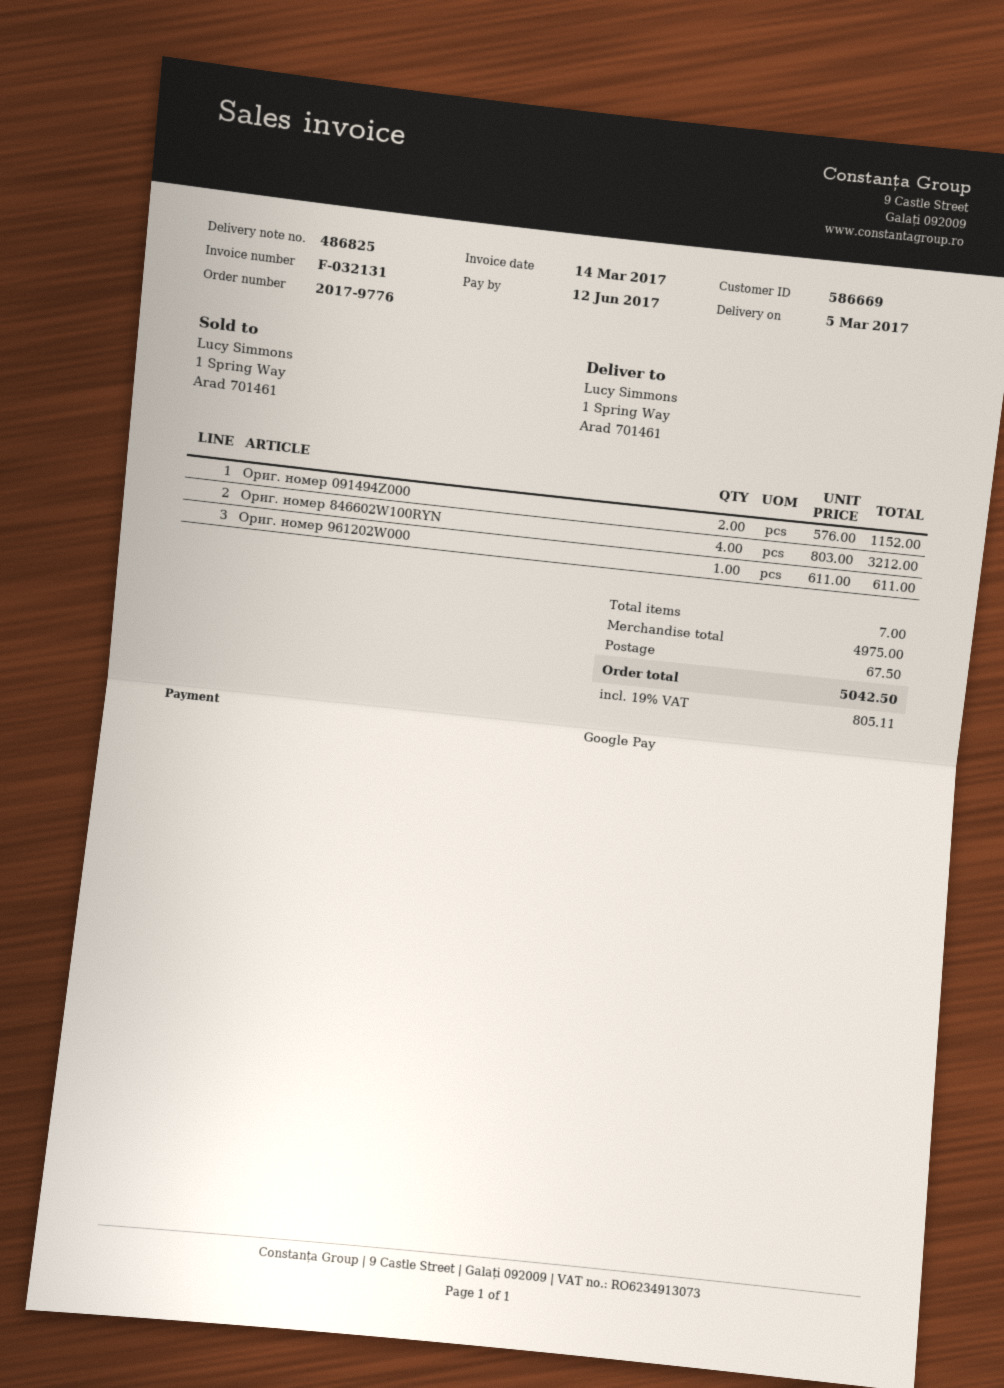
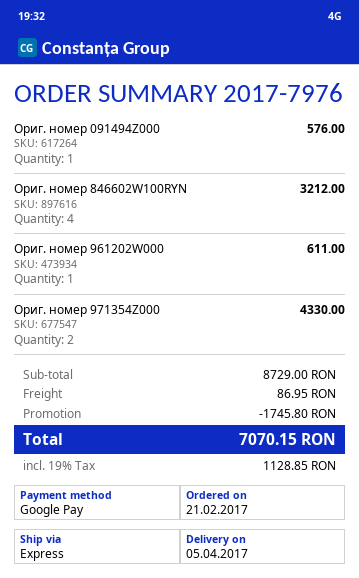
order number: 2017-9776 -> 2017-7976
delivery date: 2017-03-05 -> 2017-04-05
Ориг. номер 091494Z000: 2 for 1152.00 -> 1 for 576.00
Ориг. номер 971354Z000: none -> 2 for 4330.00
subtotal: 4975.00 -> 8729.00
discount: none -> 1745.80
shipping: 67.50 -> 86.95
tax: 19% = 805.11 -> 19% = 1128.85
total: 5042.50 -> 7070.15

